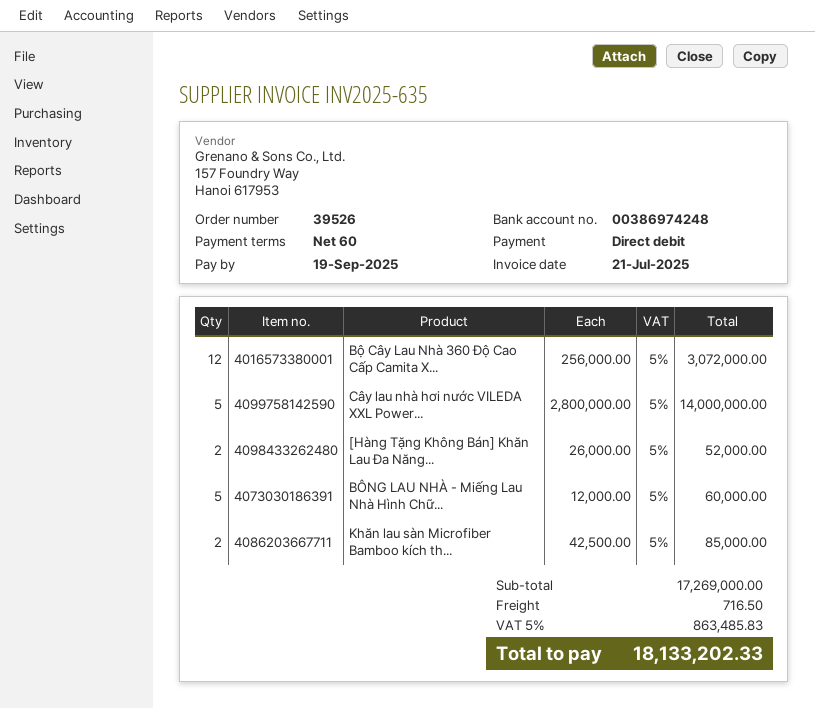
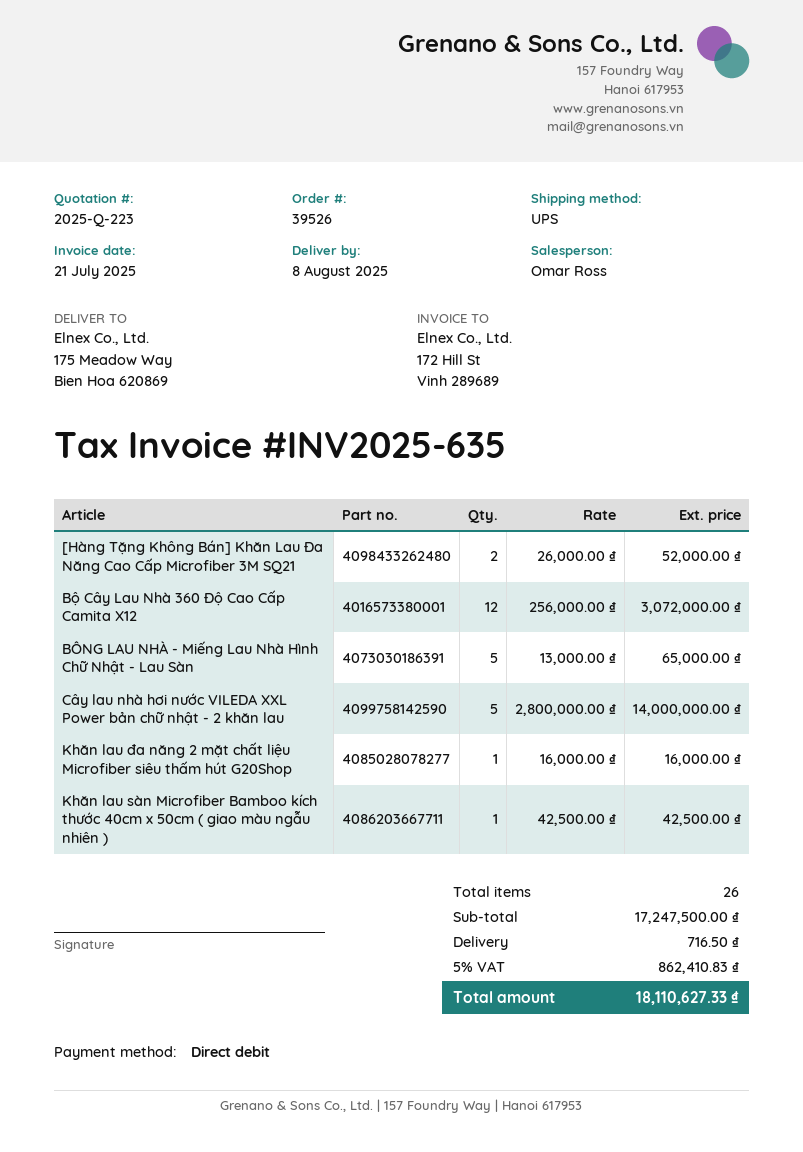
BÔNG LAU NHÀ - Miếng Lau Nhà Hình Chữ...: 5 x 12000.00 = 60000.00 -> 5 x 13000.00 = 65000.00
Khăn lau sàn Microfiber Bamboo kích th...: 2 x 42500.00 = 85000.00 -> 1 x 42500.00 = 42500.00
Khăn lau đa năng 2 mặt chất liệu Microfiber siêu thấm hút G20Shop: none -> 1 x 16000.00 = 16000.00
subtotal: 17269000.00 -> 17247500.00
tax: 5% = 863485.83 -> 5% = 862410.83
total: 18133202.33 -> 18110627.33

